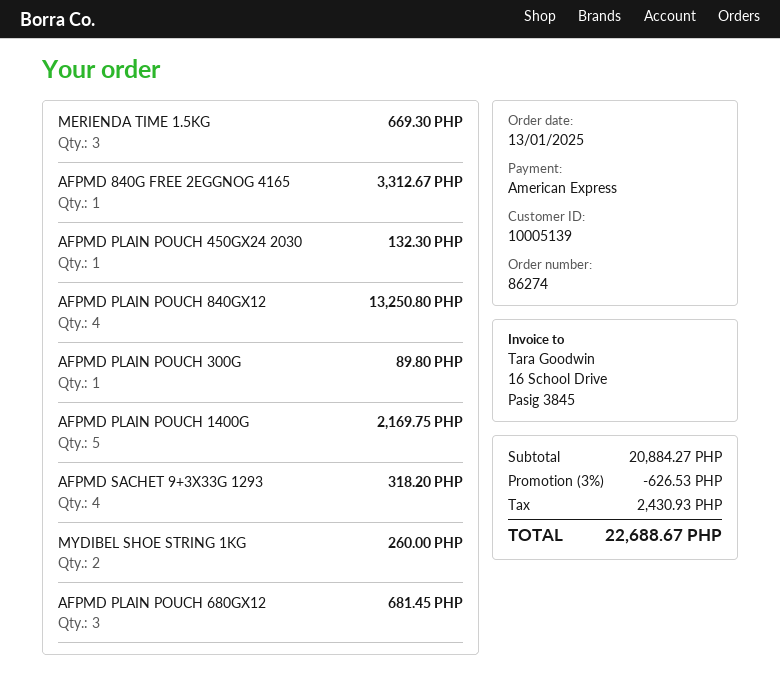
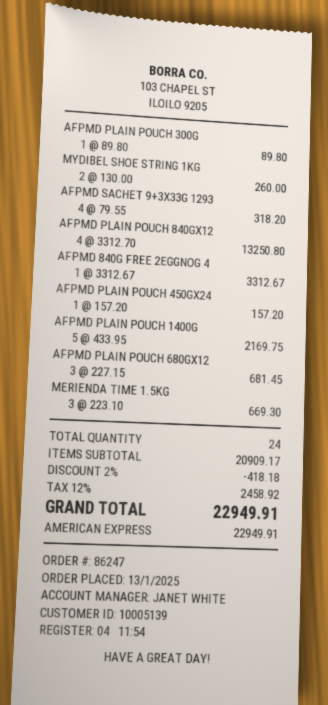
order number: 86274 -> 86247
AFPMD PLAIN POUCH 450GX24 2030: 1 for 132.30 -> 1 for 157.20
subtotal: 20884.27 -> 20909.17
discount: 3% = 626.53 -> 2% = 418.18
tax: 2430.93 -> 2458.92
total: 22688.67 -> 22949.91

